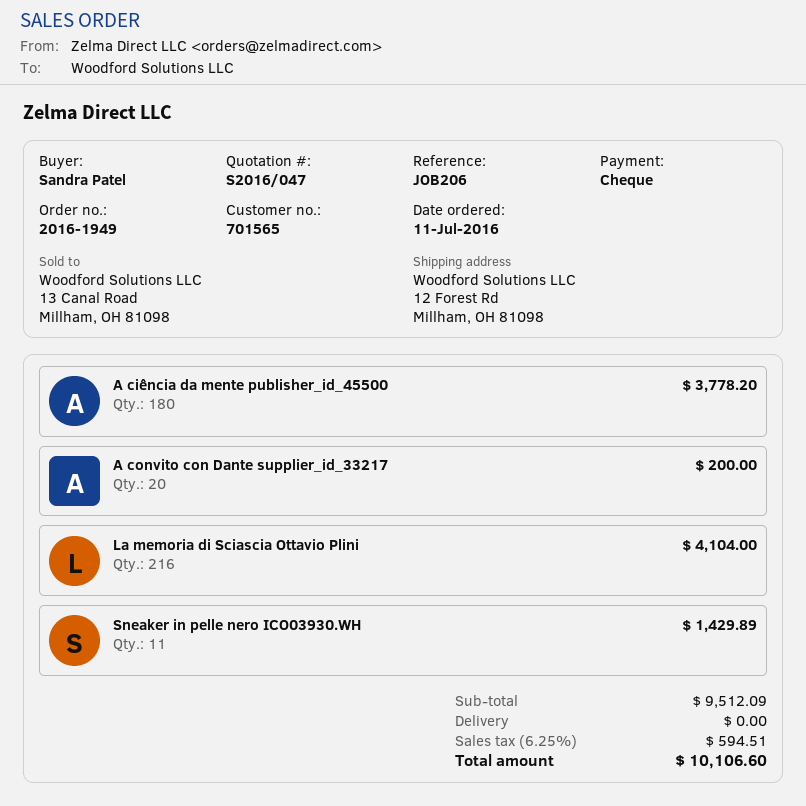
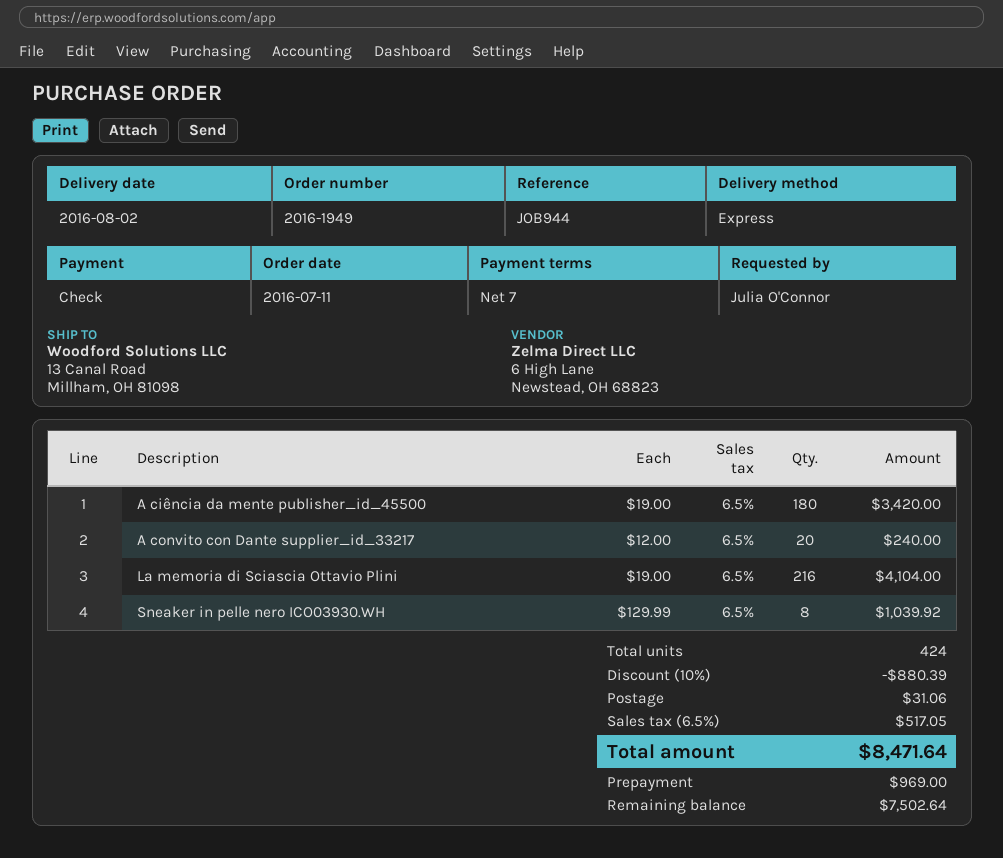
reference: JOB206 -> JOB944
ordered by: Sandra Patel -> Julia O'Connor
ship to: 12 Forest Rd, Millham, OH 81098 -> 13 Canal Road, Millham, OH 81098
A ciência da mente publisher_id_45500: 180 for 3778.20 -> 180 for 3420.00
A convito con Dante supplier_id_33217: 20 for 200.00 -> 20 for 240.00
Sneaker in pelle nero ICO03930.WH: 11 for 1429.89 -> 8 for 1039.92
discount: none -> 10% = 880.39
shipping: 0.00 -> 31.06
tax: 6.25% = 594.51 -> 6.5% = 517.05
total: 10106.60 -> 8471.64

